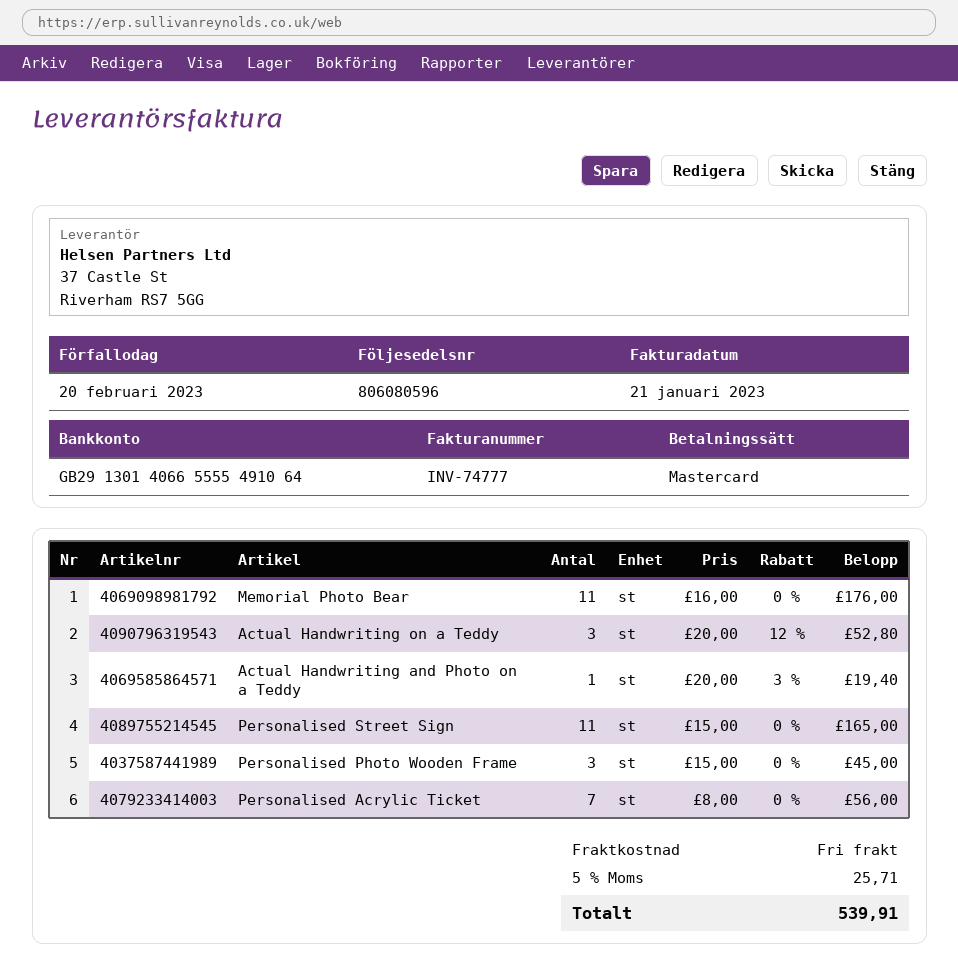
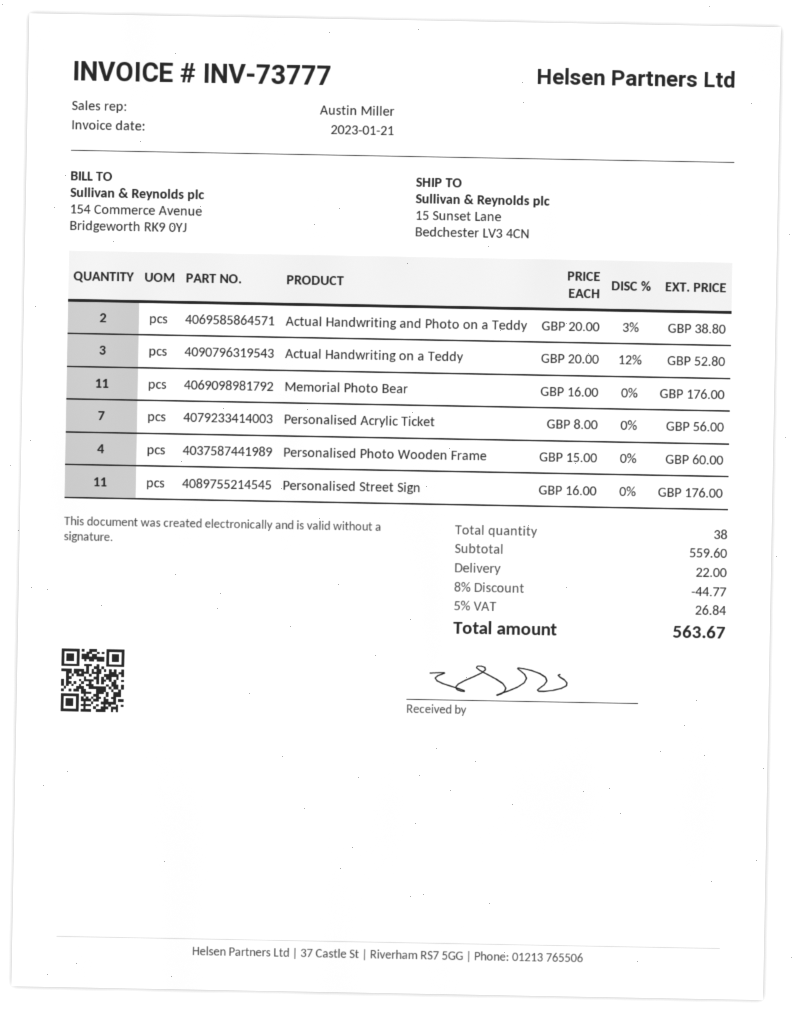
invoice number: INV-74777 -> INV-73777
Actual Handwriting and Photo on a Teddy: 1 x 20.00 - 3% = 19.40 -> 2 x 20.00 - 3% = 38.80
Personalised Street Sign: 11 x 15.00 = 165.00 -> 11 x 16.00 = 176.00
Personalised Photo Wooden Frame: 3 x 15.00 = 45.00 -> 4 x 15.00 = 60.00
discount: none -> 8% = 44.77
shipping: 0.00 -> 22.00
tax: 5% = 25.71 -> 5% = 26.84
total: 539.91 -> 563.67

